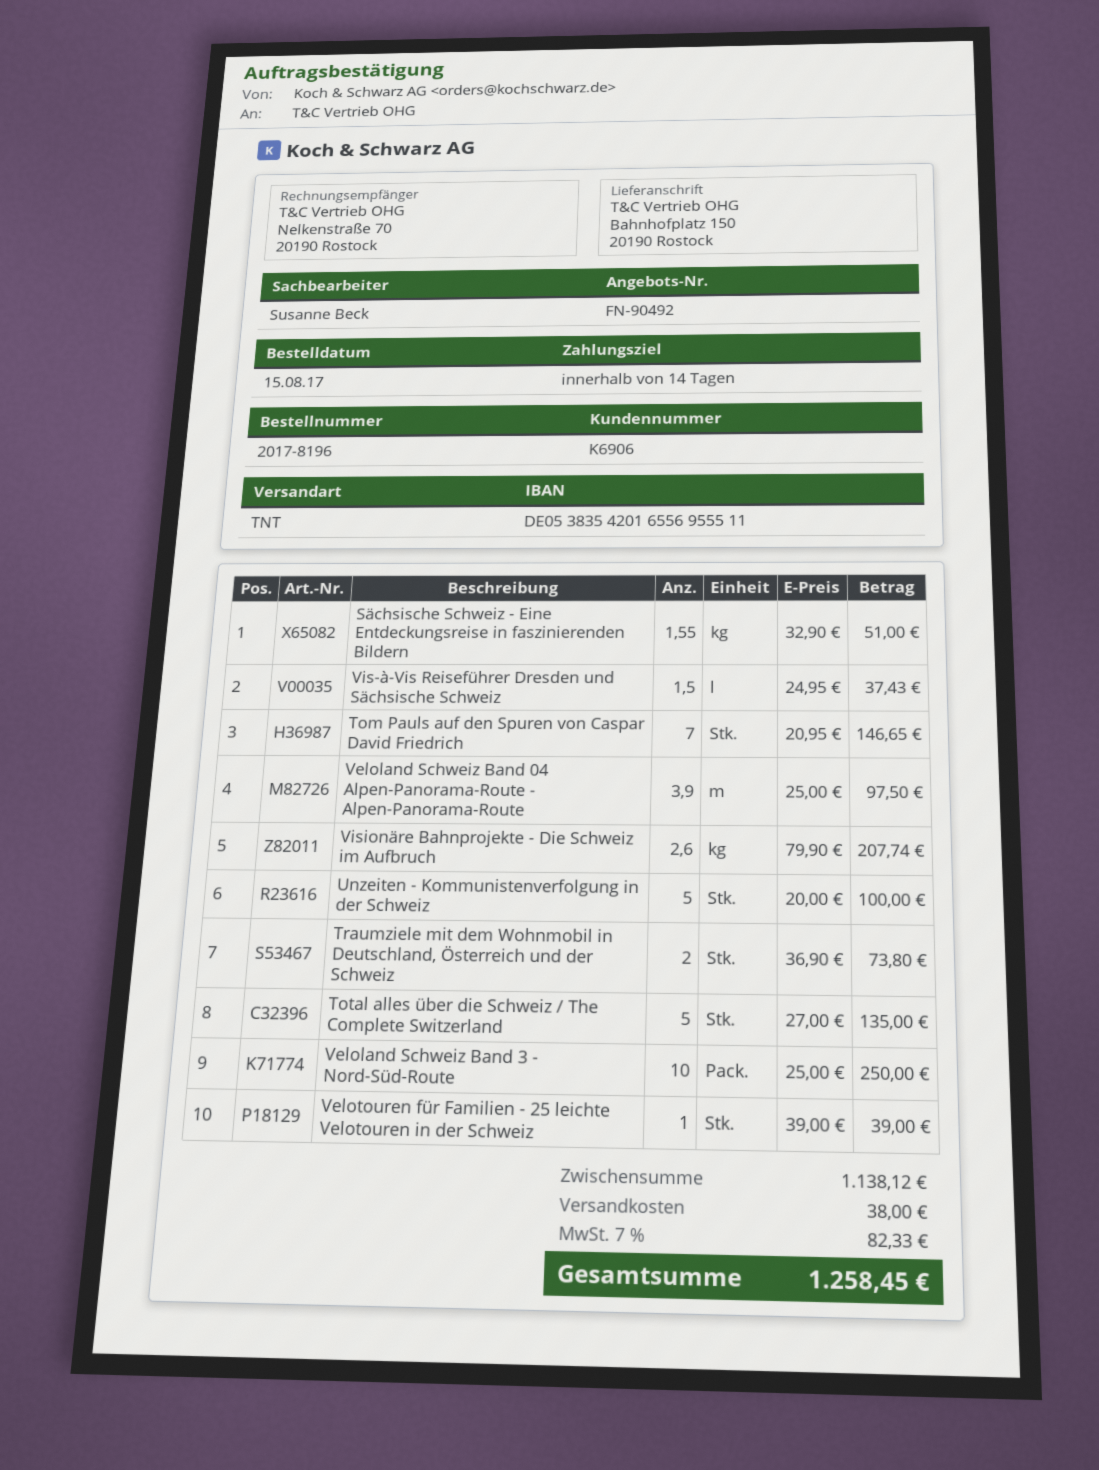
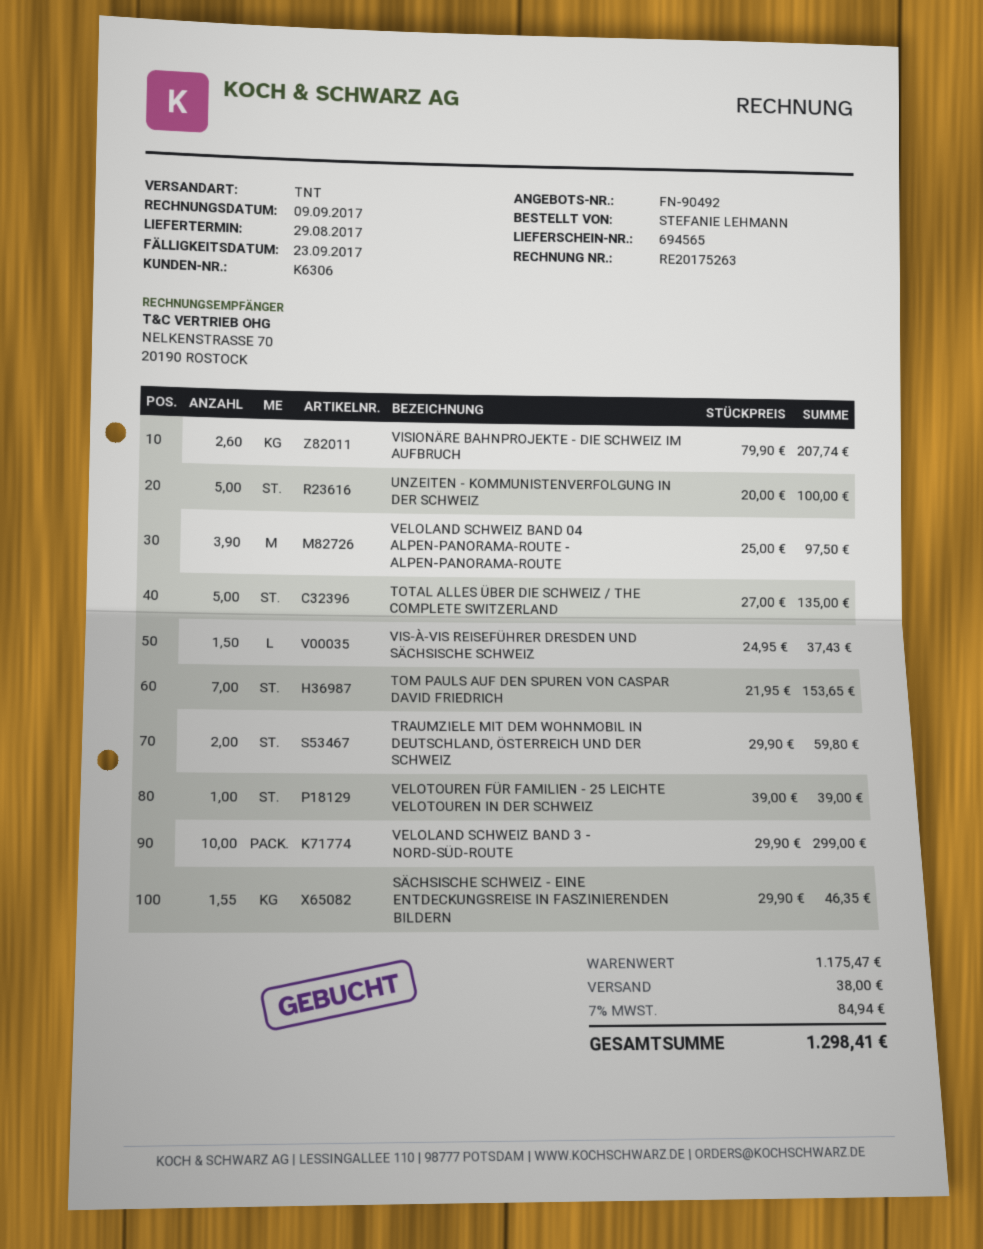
customer number: K6906 -> K6306
Sächsische Schweiz - Eine Entdeckungsreise in faszinierenden Bildern: 1.55 x 32.90 = 51.00 -> 1.55 x 29.90 = 46.35
Tom Pauls auf den Spuren von Caspar David Friedrich: 7 x 20.95 = 146.65 -> 7 x 21.95 = 153.65
Traumziele mit dem Wohnmobil in Deutschland, Österreich und der Schweiz: 2 x 36.90 = 73.80 -> 2 x 29.90 = 59.80
Veloland Schweiz Band 3 - Nord-Süd-Route: 10 x 25.00 = 250.00 -> 10 x 29.90 = 299.00
subtotal: 1138.12 -> 1175.47
tax: 7% = 82.33 -> 7% = 84.94
total: 1258.45 -> 1298.41

